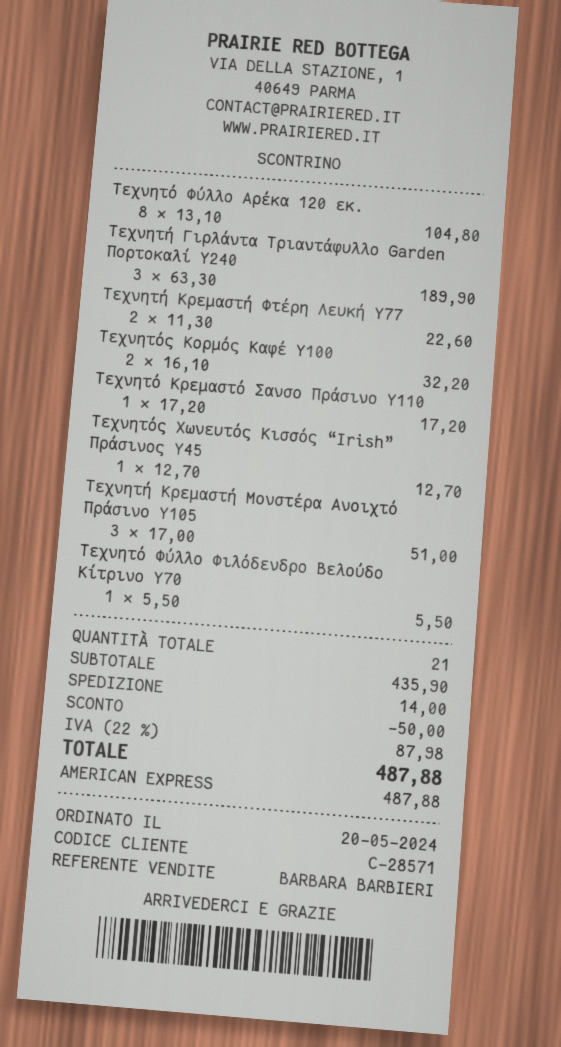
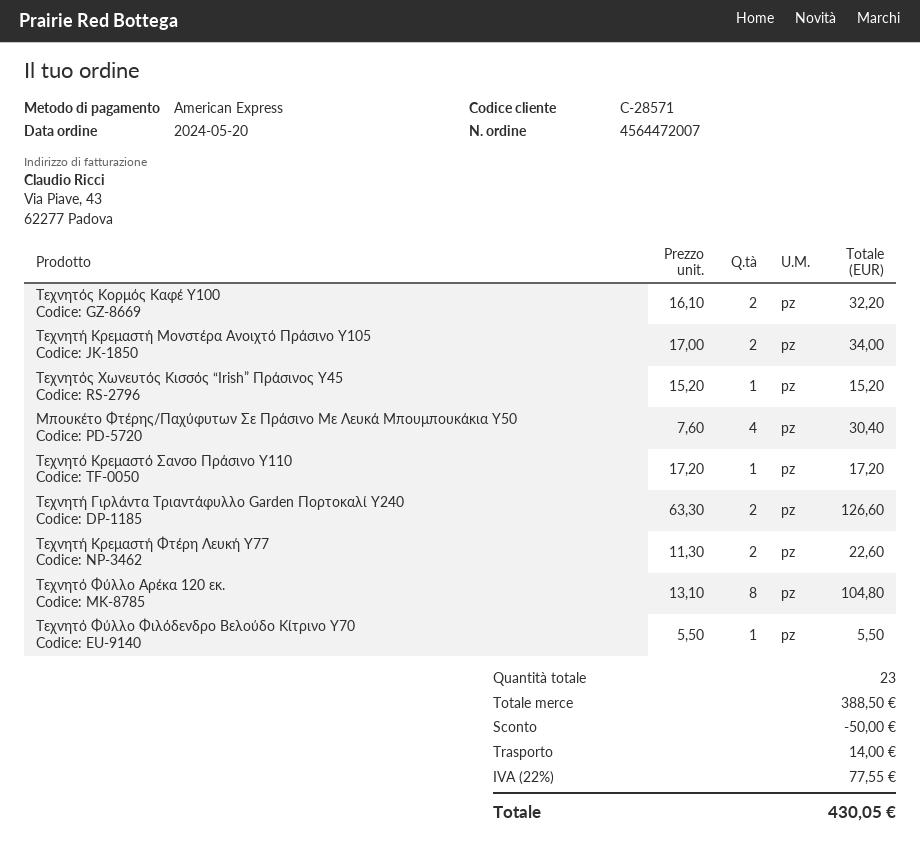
Τεχνητή Γιρλάντα Τριαντάφυλλο Garden Πορτοκαλί Υ240: 3 x 63.30 = 189.90 -> 2 x 63.30 = 126.60
Τεχνητός Χωνευτός Κισσός “Irish” Πράσινος Υ45: 1 x 12.70 = 12.70 -> 1 x 15.20 = 15.20
Τεχνητή Κρεμαστή Μονστέρα Ανοιχτό Πράσινο Υ105: 3 x 17.00 = 51.00 -> 2 x 17.00 = 34.00
Mπουκέτο Φτέρης/Παχύφυτων Σε Πράσινο Με Λευκά Μπουμπουκάκια Υ50: none -> 4 x 7.60 = 30.40
total quantity: 21 -> 23
subtotal: 435.90 -> 388.50
tax: 22% = 87.98 -> 22% = 77.55
total: 487.88 -> 430.05

